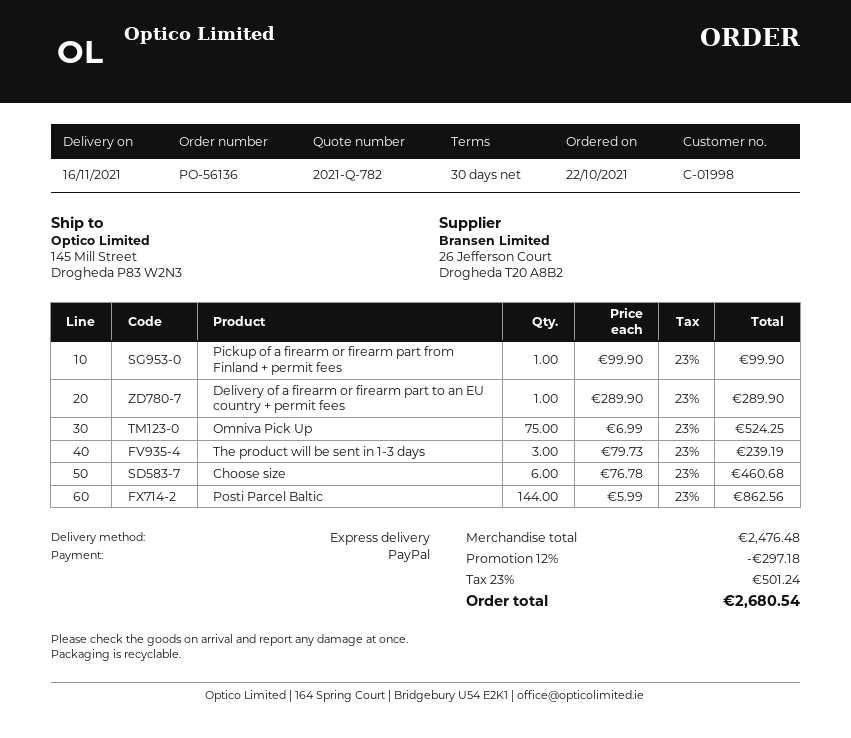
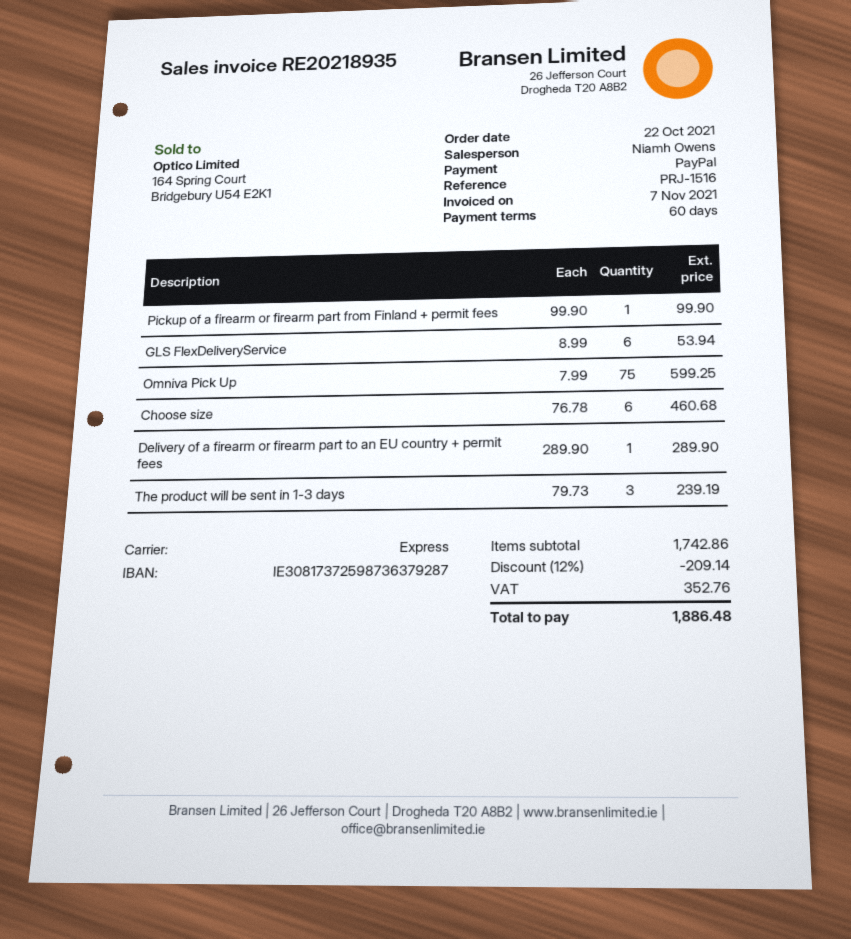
payment terms: 30 days -> 60 days
Omniva Pick Up: 75 x 6.99 = 524.25 -> 75 x 7.99 = 599.25
Posti Parcel Baltic: 144 x 5.99 = 862.56 -> none
GLS FlexDeliveryService: none -> 6 x 8.99 = 53.94
subtotal: 2476.48 -> 1742.86
discount: 12% = 297.18 -> 12% = 209.14
tax: 501.24 -> 352.76
total: 2680.54 -> 1886.48

